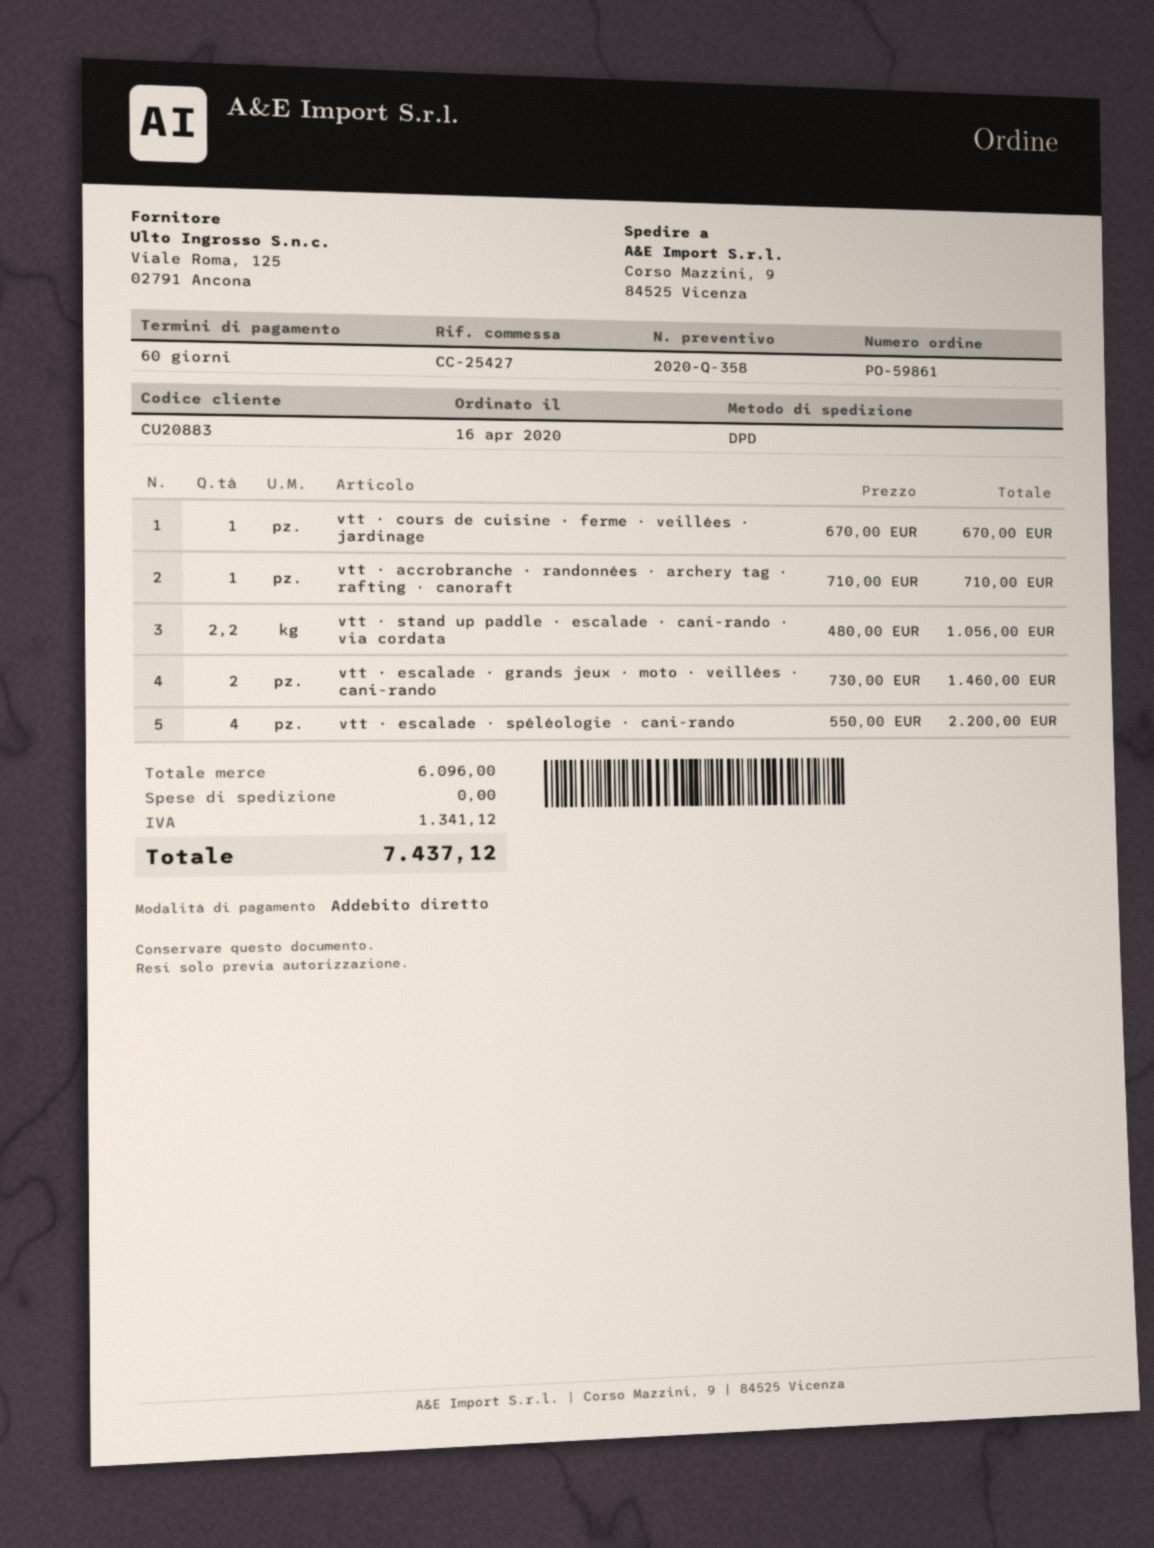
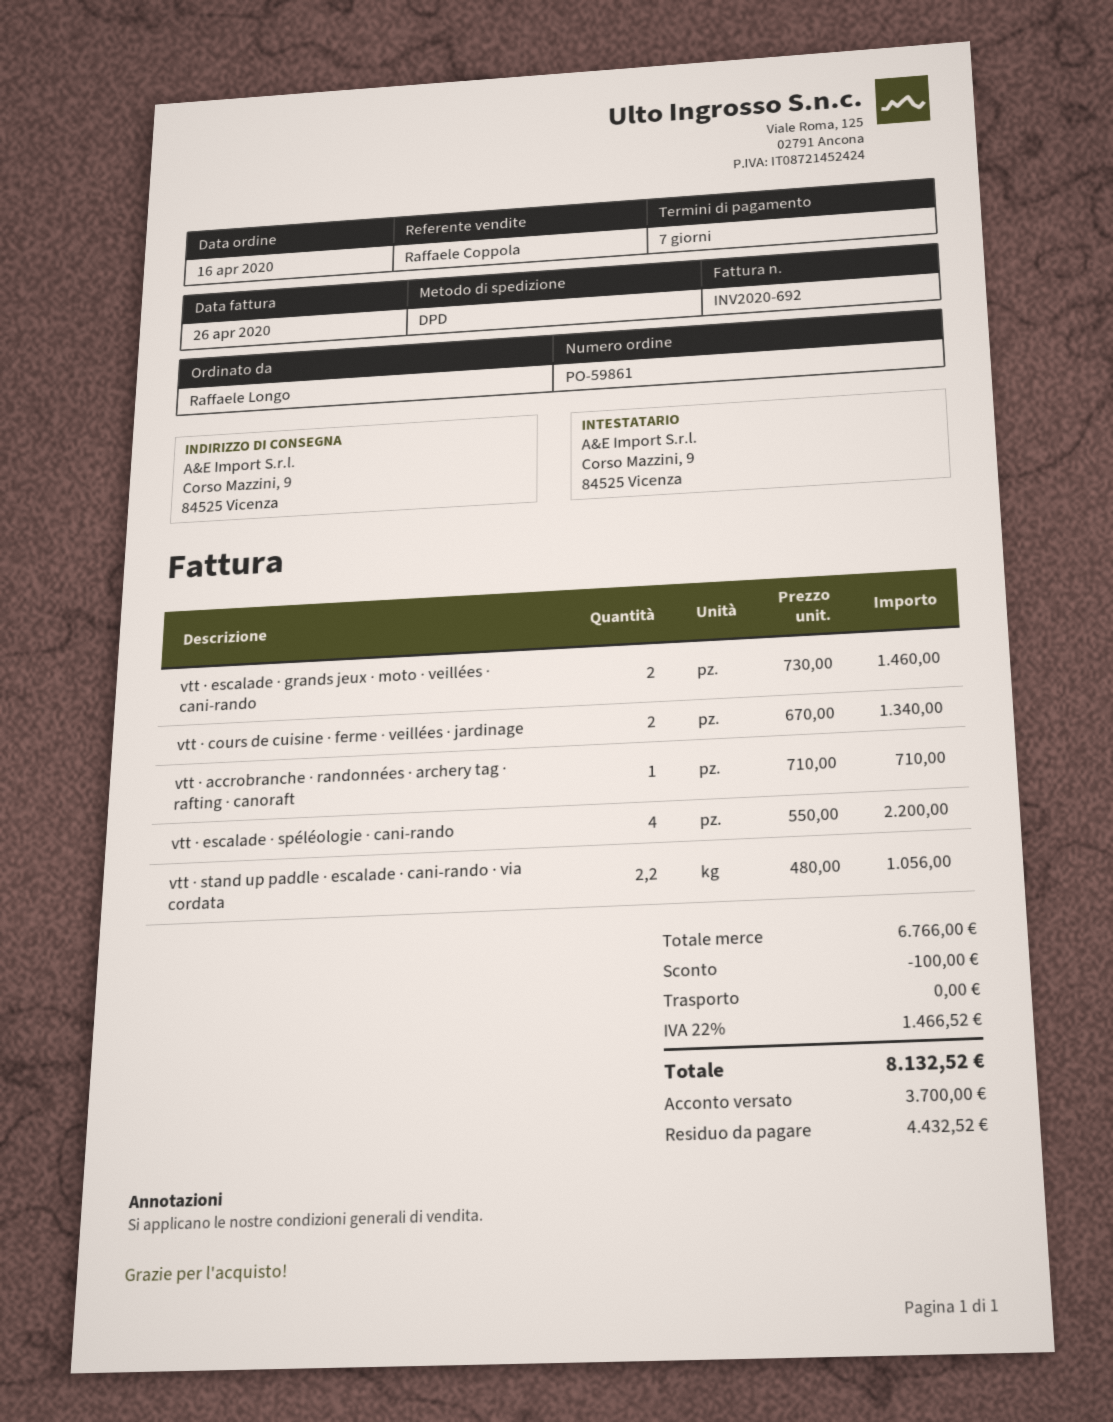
payment terms: 60 days -> 7 days
vtt · cours de cuisine · ferme · veillées · jardinage: 1 x 670.00 = 670.00 -> 2 x 670.00 = 1340.00
subtotal: 6096.00 -> 6766.00
discount: none -> 100.00
tax: 1341.12 -> 1466.52
total: 7437.12 -> 8132.52

